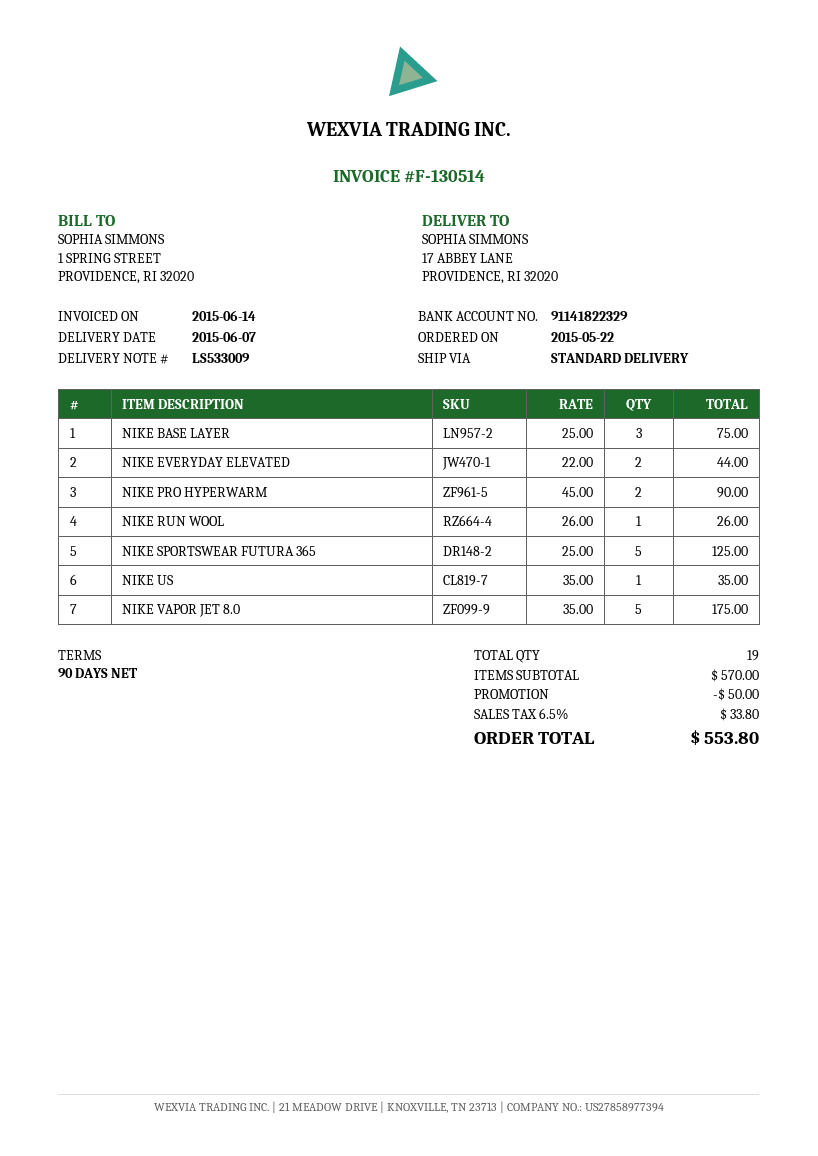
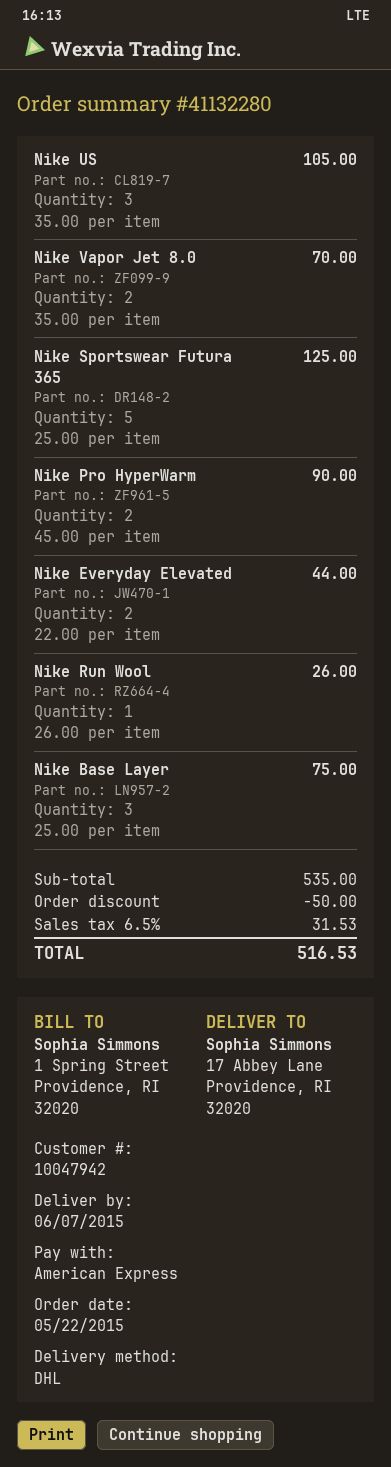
shipping method: standard -> DHL
NIKE US: 1 x 35.00 = 35.00 -> 3 x 35.00 = 105.00
NIKE VAPOR JET 8.0: 5 x 35.00 = 175.00 -> 2 x 35.00 = 70.00
subtotal: 570.00 -> 535.00
tax: 6.5% = 33.80 -> 6.5% = 31.53
total: 553.80 -> 516.53

